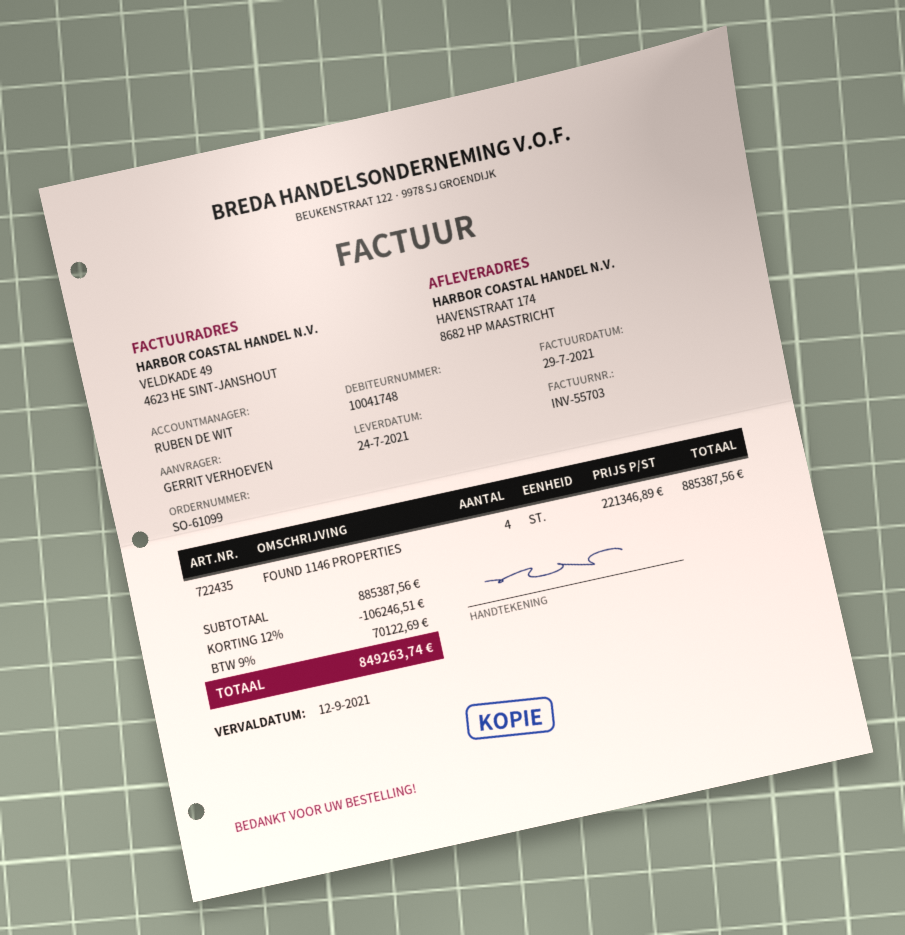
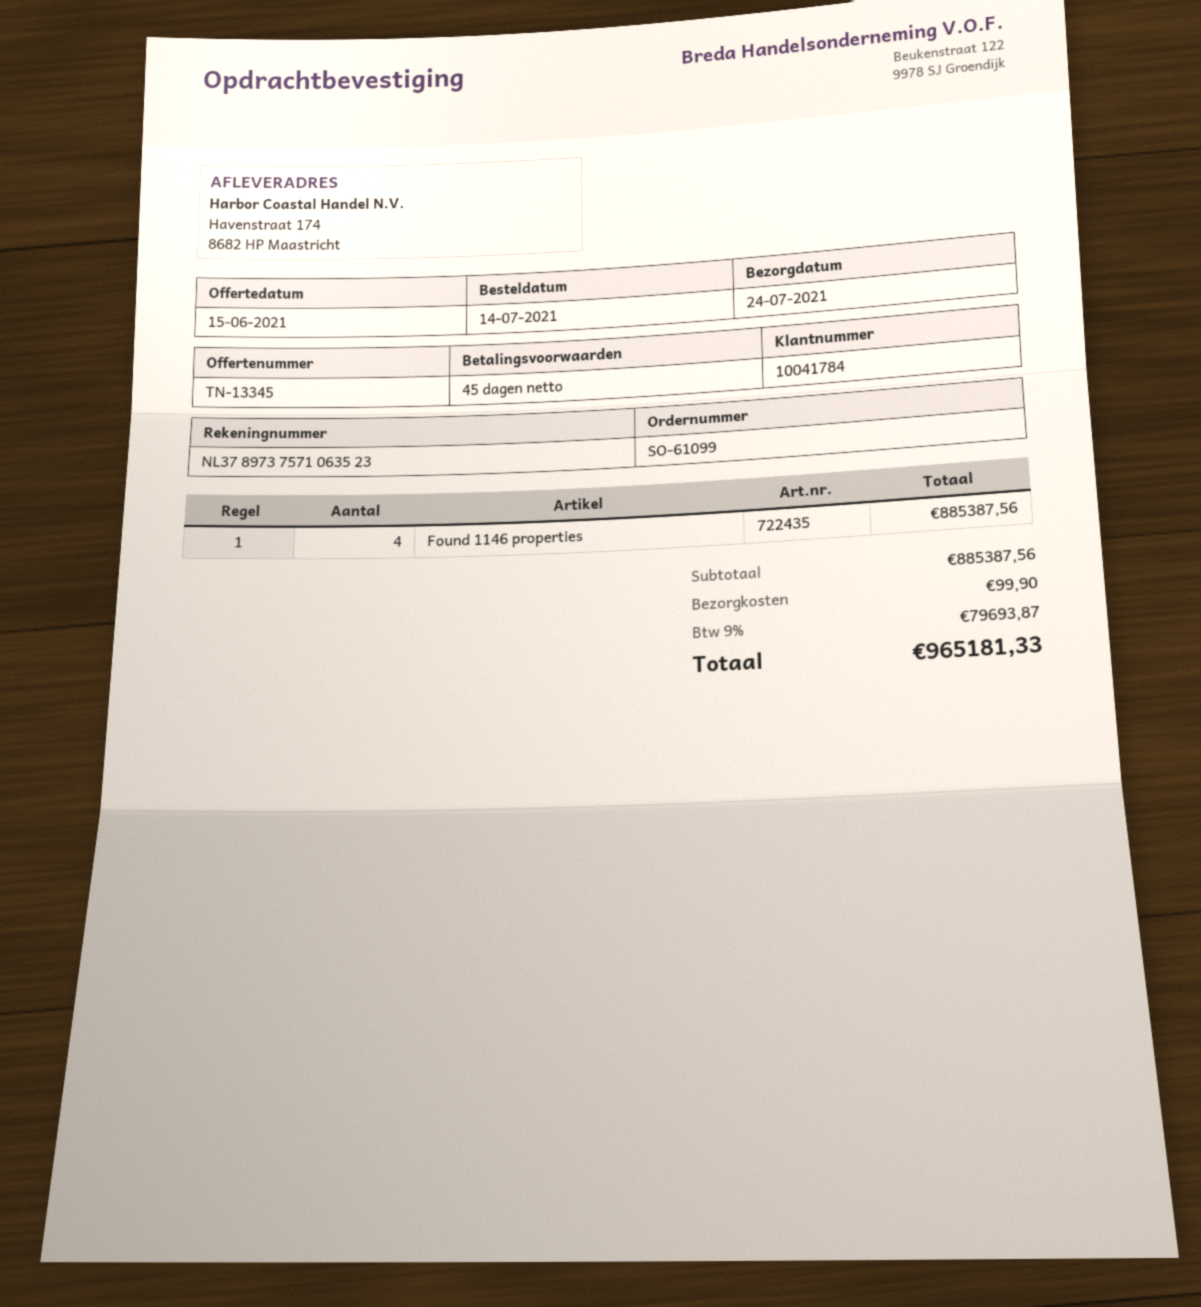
customer number: 10041748 -> 10041784
discount: 12% = 106246.51 -> none
shipping: none -> 99.90
tax: 9% = 70122.69 -> 9% = 79693.87
total: 849263.74 -> 965181.33

